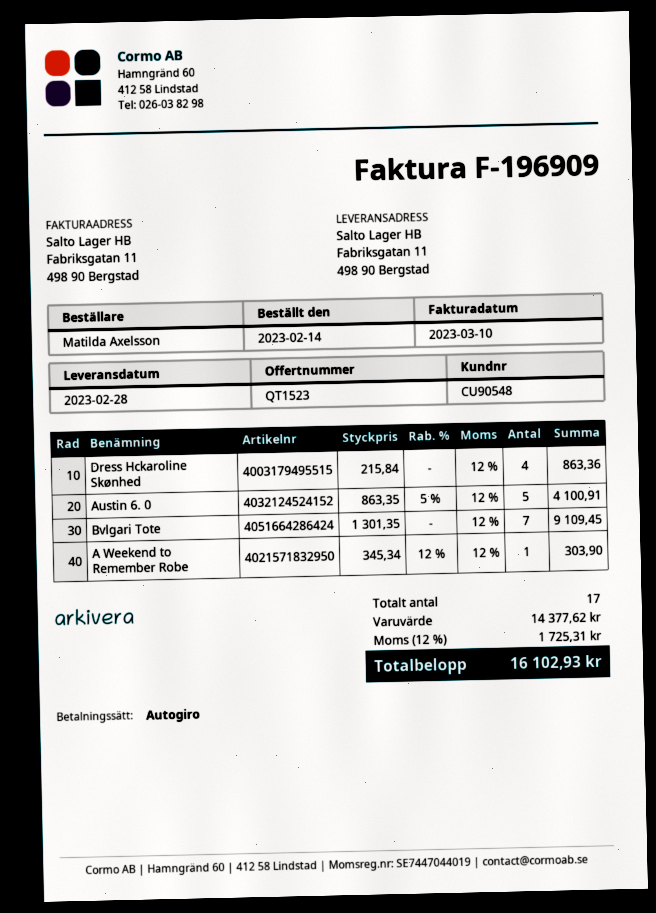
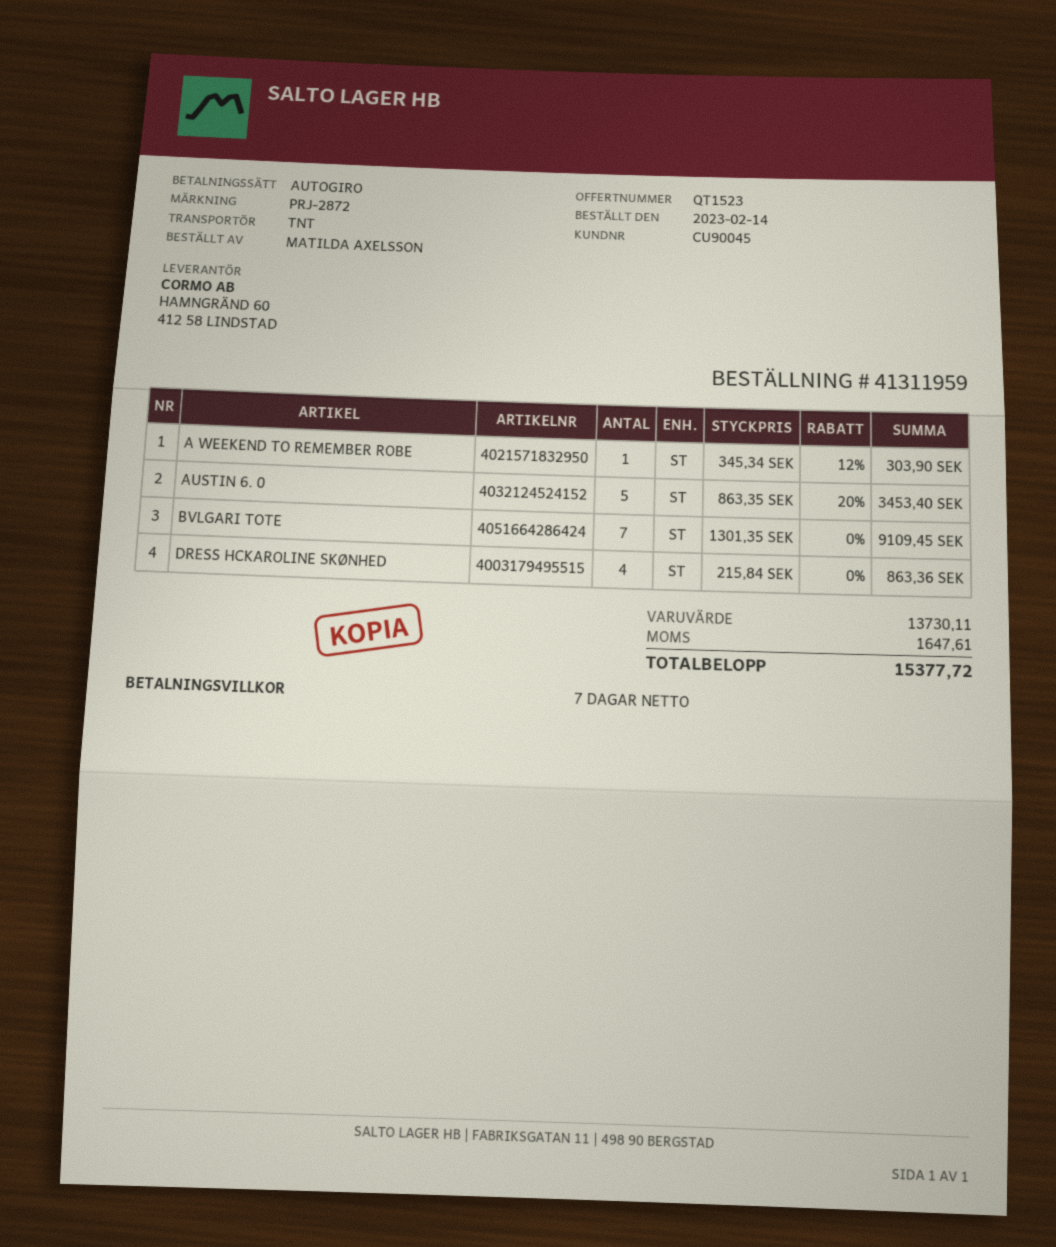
customer number: CU90548 -> CU90045
Austin 6. 0: 5 x 863.35 - 5% = 4100.91 -> 5 x 863.35 - 20% = 3453.40
subtotal: 14377.62 -> 13730.11
tax: 1725.31 -> 1647.61
total: 16102.93 -> 15377.72

